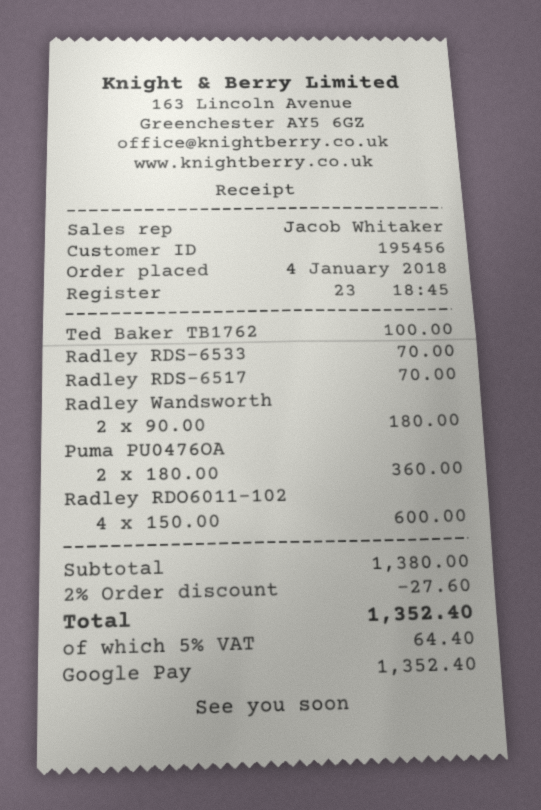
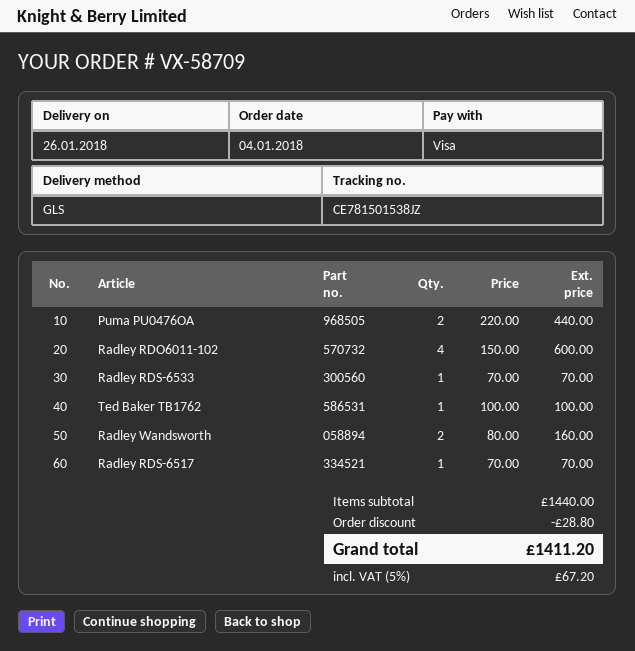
payment method: Google Pay -> Visa
Radley Wandsworth: 2 x 90.00 = 180.00 -> 2 x 80.00 = 160.00
Puma PU0476OA: 2 x 180.00 = 360.00 -> 2 x 220.00 = 440.00
subtotal: 1380.00 -> 1440.00
discount: 27.60 -> 28.80
tax: 5% = 64.40 -> 5% = 67.20
total: 1352.40 -> 1411.20

